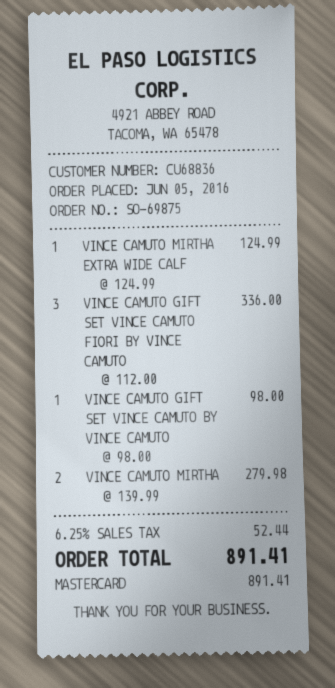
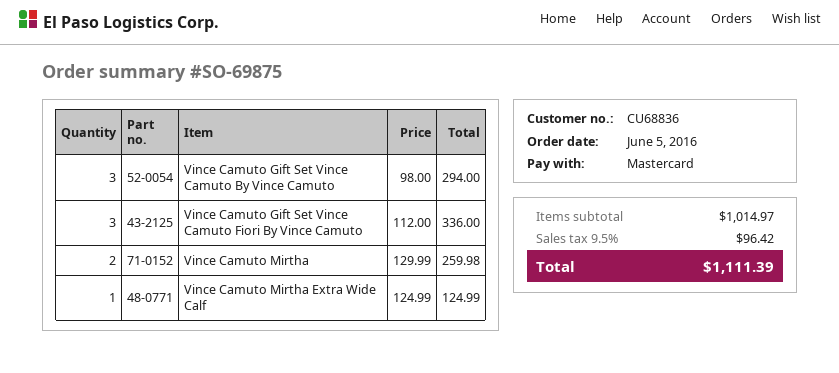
VINCE CAMUTO GIFT SET VINCE CAMUTO BY VINCE CAMUTO: 1 x 98.00 = 98.00 -> 3 x 98.00 = 294.00
VINCE CAMUTO MIRTHA: 2 x 139.99 = 279.98 -> 2 x 129.99 = 259.98
tax: 6.25% = 52.44 -> 9.5% = 96.42
total: 891.41 -> 1111.39

